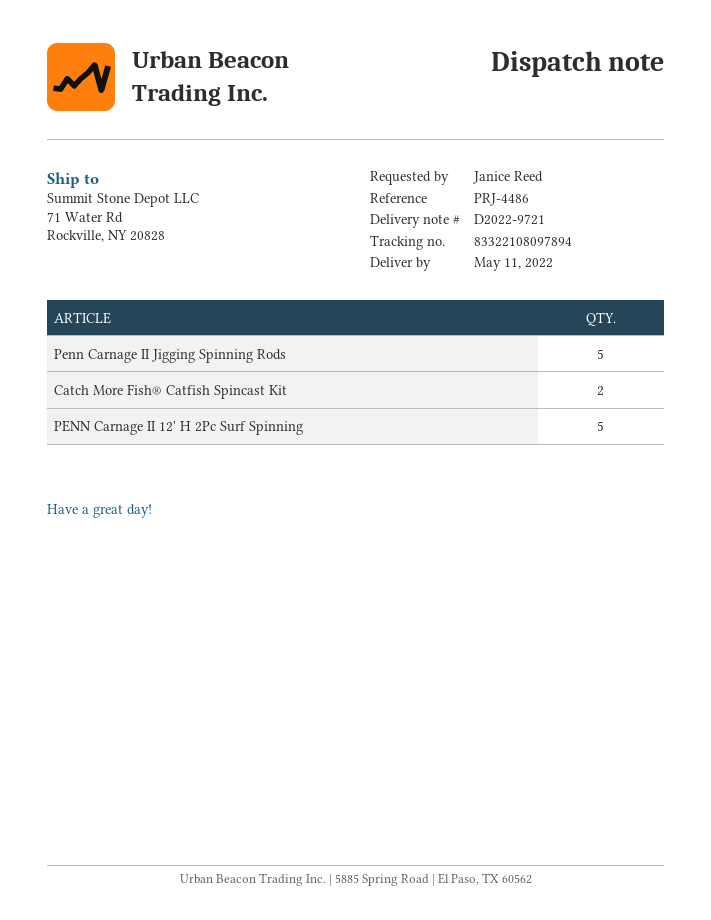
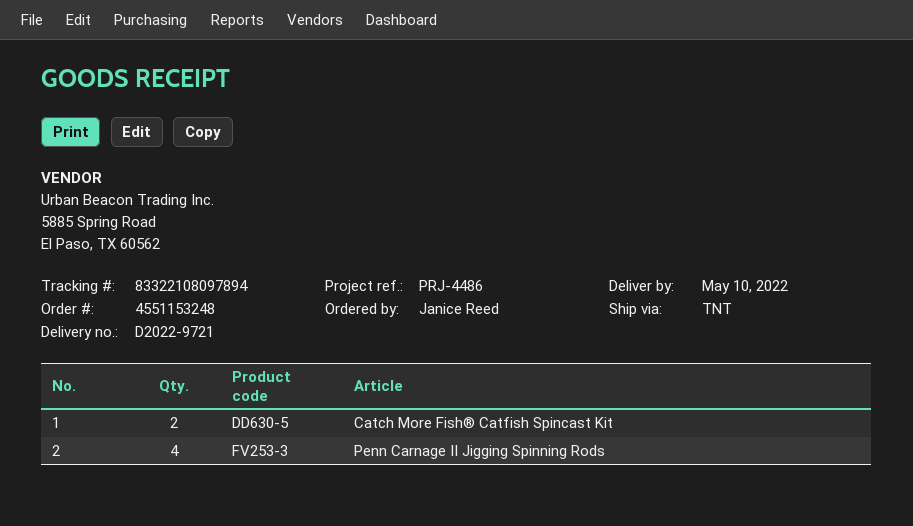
delivery date: 2022-05-11 -> 2022-05-10
Penn Carnage II Jigging Spinning Rods: 5 -> 4
PENN Carnage II 12' H 2Pc Surf Spinning: 5 -> none

